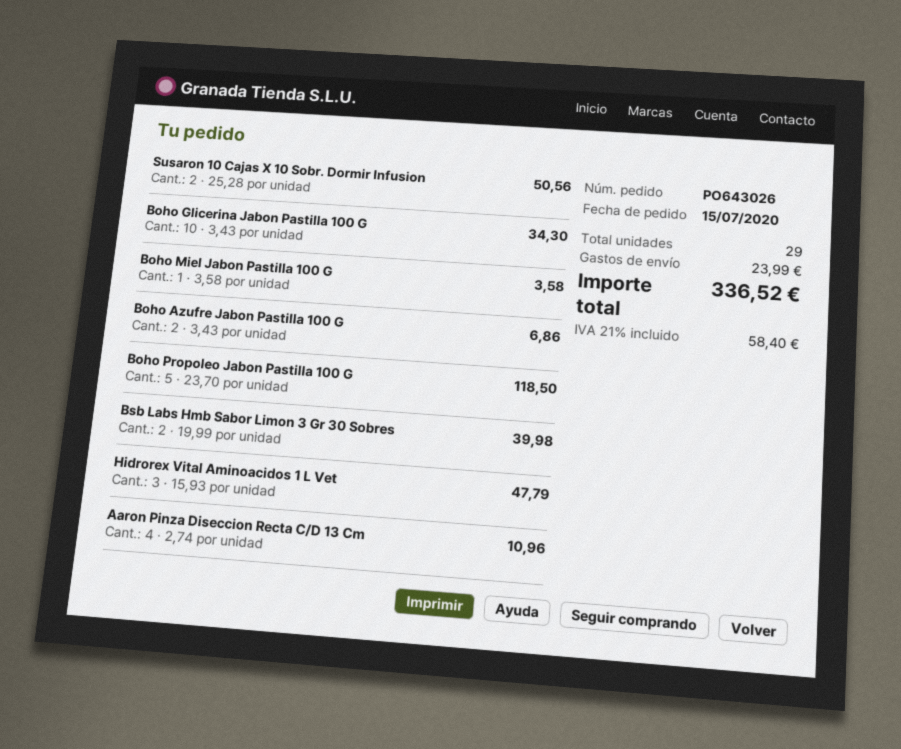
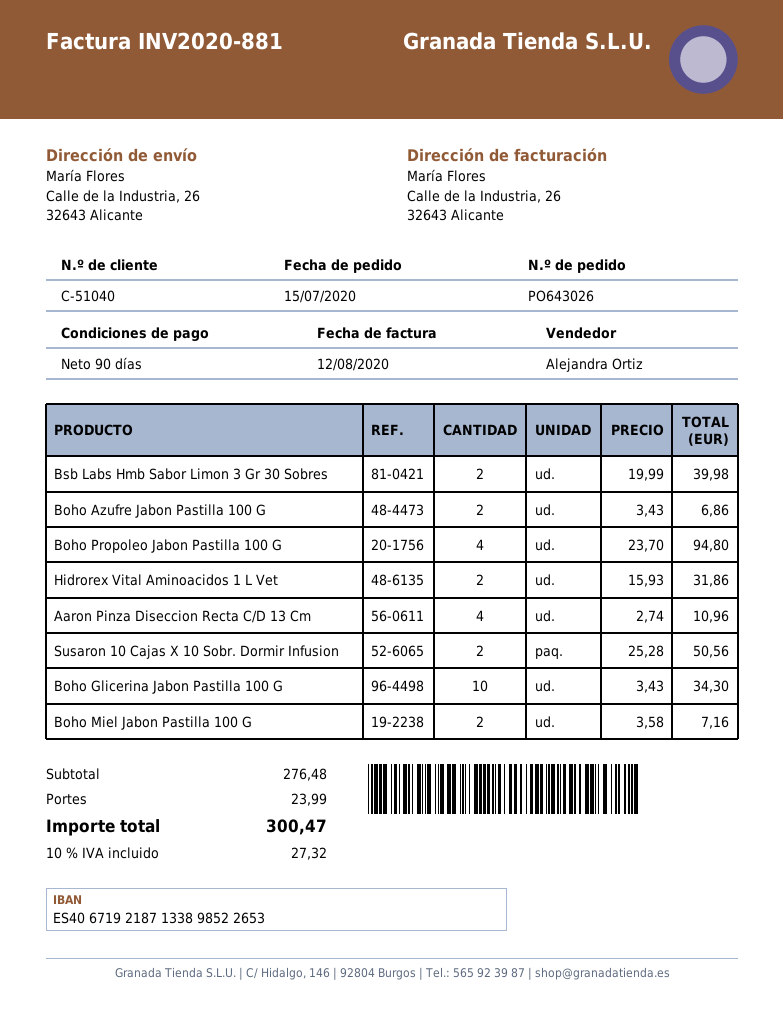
Boho Miel Jabon Pastilla 100 G: 1 x 3.58 = 3.58 -> 2 x 3.58 = 7.16
Boho Propoleo Jabon Pastilla 100 G: 5 x 23.70 = 118.50 -> 4 x 23.70 = 94.80
Hidrorex Vital Aminoacidos 1 L Vet: 3 x 15.93 = 47.79 -> 2 x 15.93 = 31.86
tax: 21% = 58.40 -> 10% = 27.32
total: 336.52 -> 300.47

